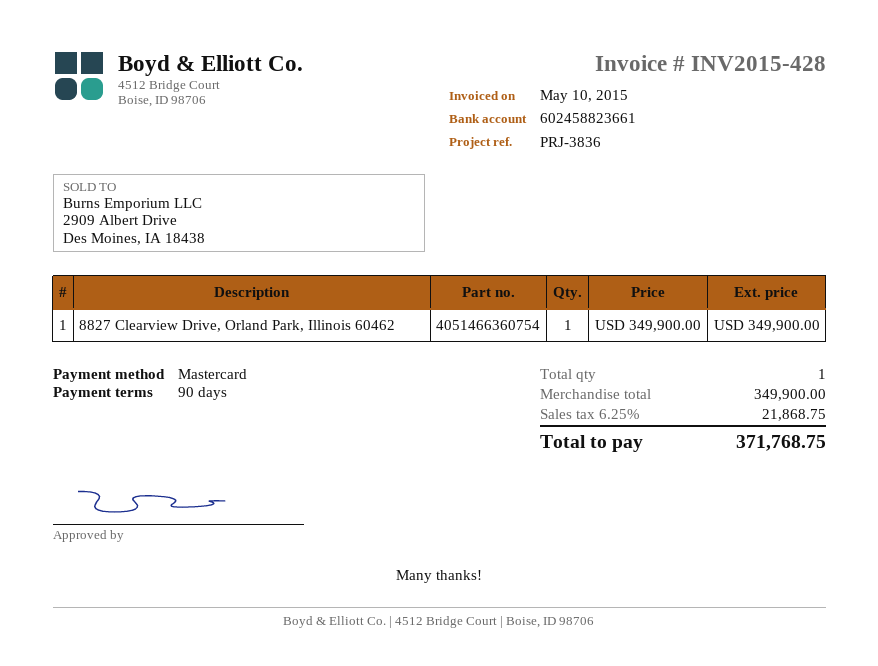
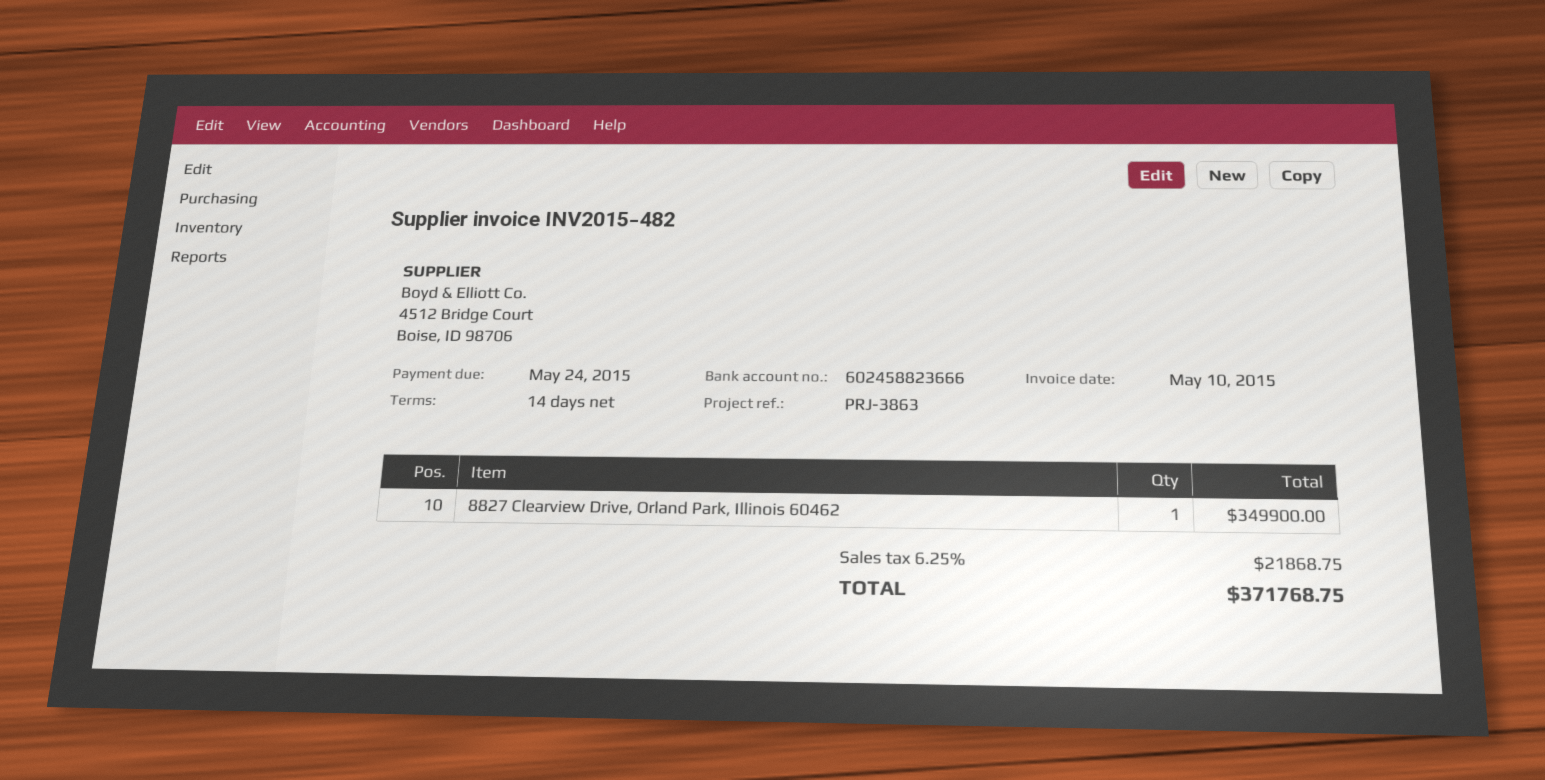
invoice number: INV2015-428 -> INV2015-482
payment terms: 90 days -> 14 days
reference: PRJ-3836 -> PRJ-3863
bank account: 602458823661 -> 602458823666

